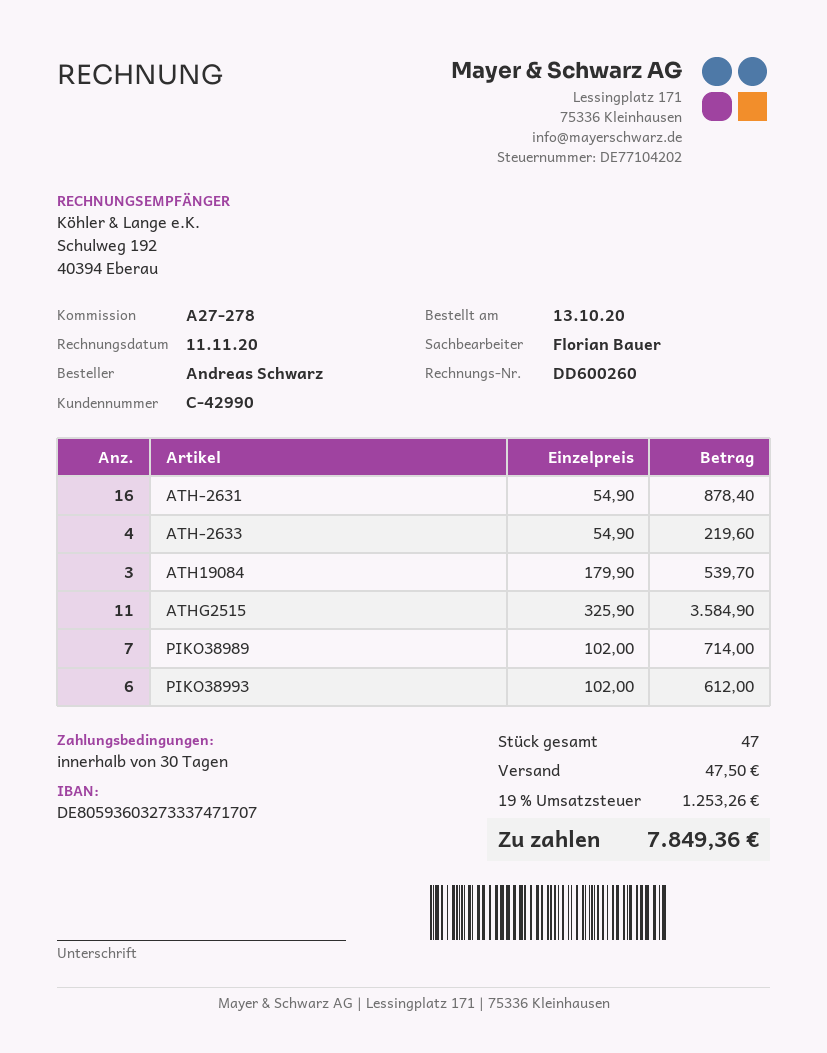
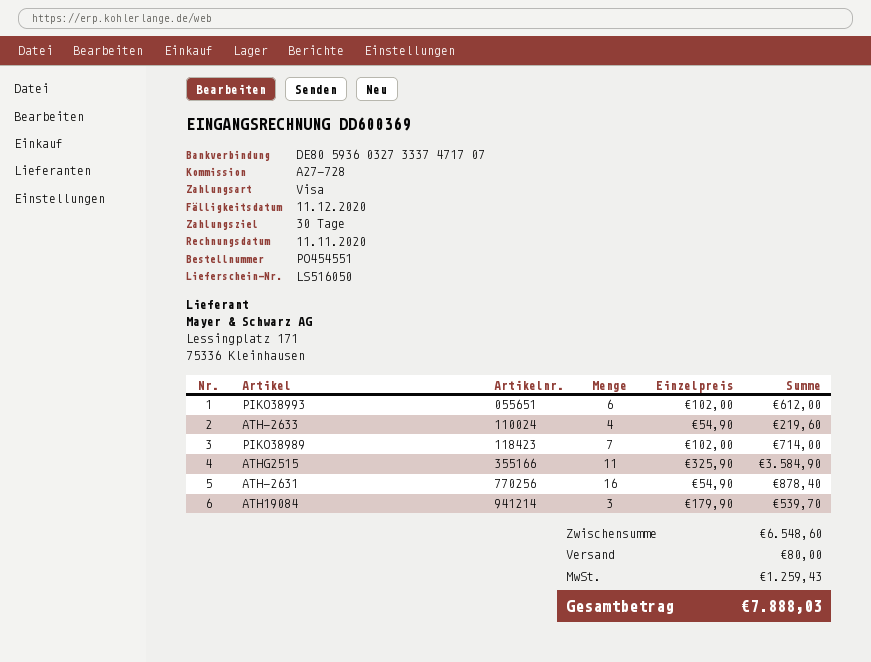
invoice number: DD600260 -> DD600369
reference: A27-278 -> A27-728
shipping: 47.50 -> 80.00
tax: 1253.26 -> 1259.43
total: 7849.36 -> 7888.03

